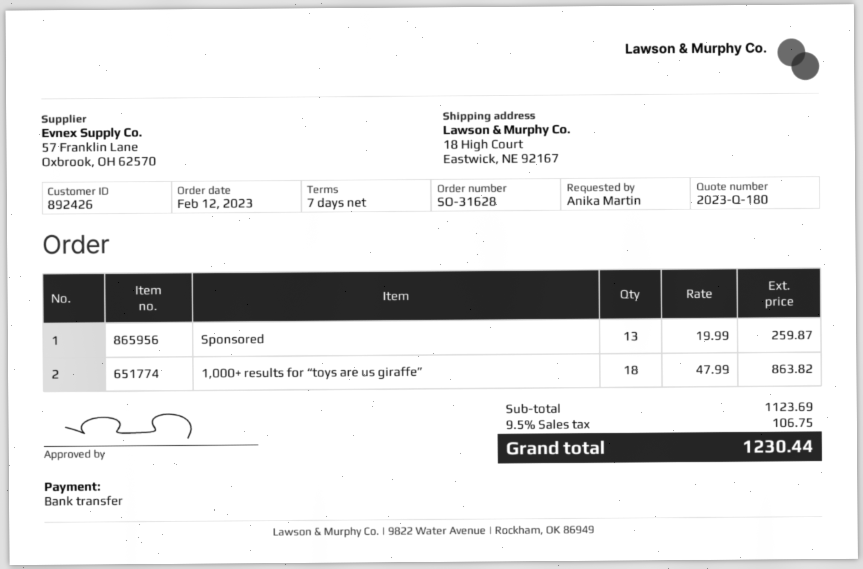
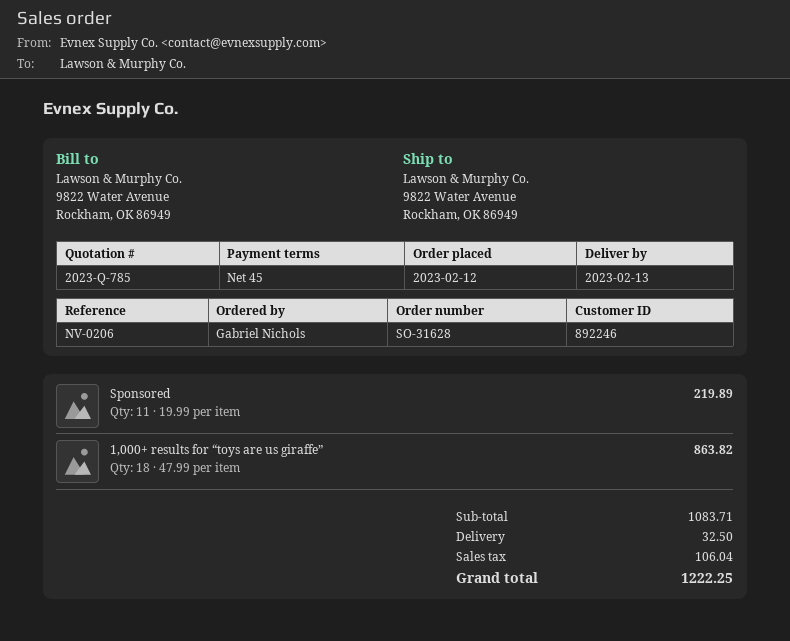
quote number: 2023-Q-180 -> 2023-Q-785
payment terms: 7 days -> 45 days
customer number: 892426 -> 892246
ordered by: Anika Martin -> Gabriel Nichols
ship to: 18 High Court, Eastwick, NE 92167 -> 9822 Water Avenue, Rockham, OK 86949
Sponsored: 13 x 19.99 = 259.87 -> 11 x 19.99 = 219.89
subtotal: 1123.69 -> 1083.71
shipping: none -> 32.50
tax: 106.75 -> 106.04
total: 1230.44 -> 1222.25

